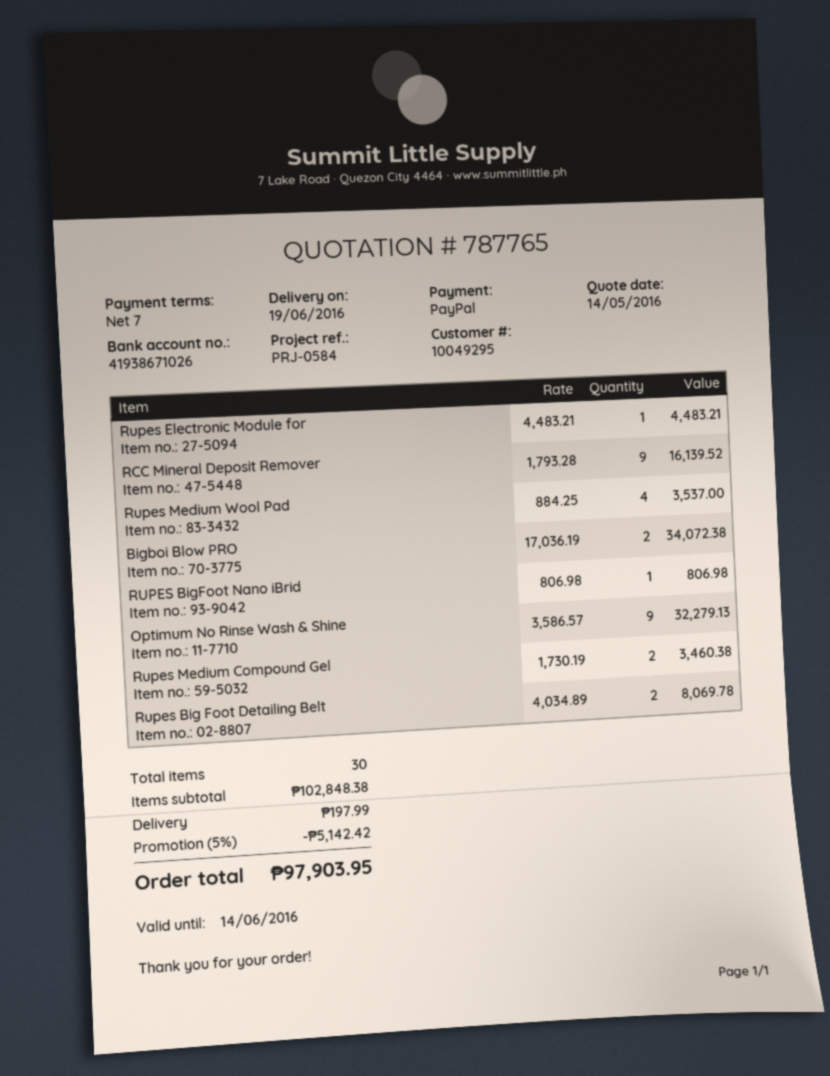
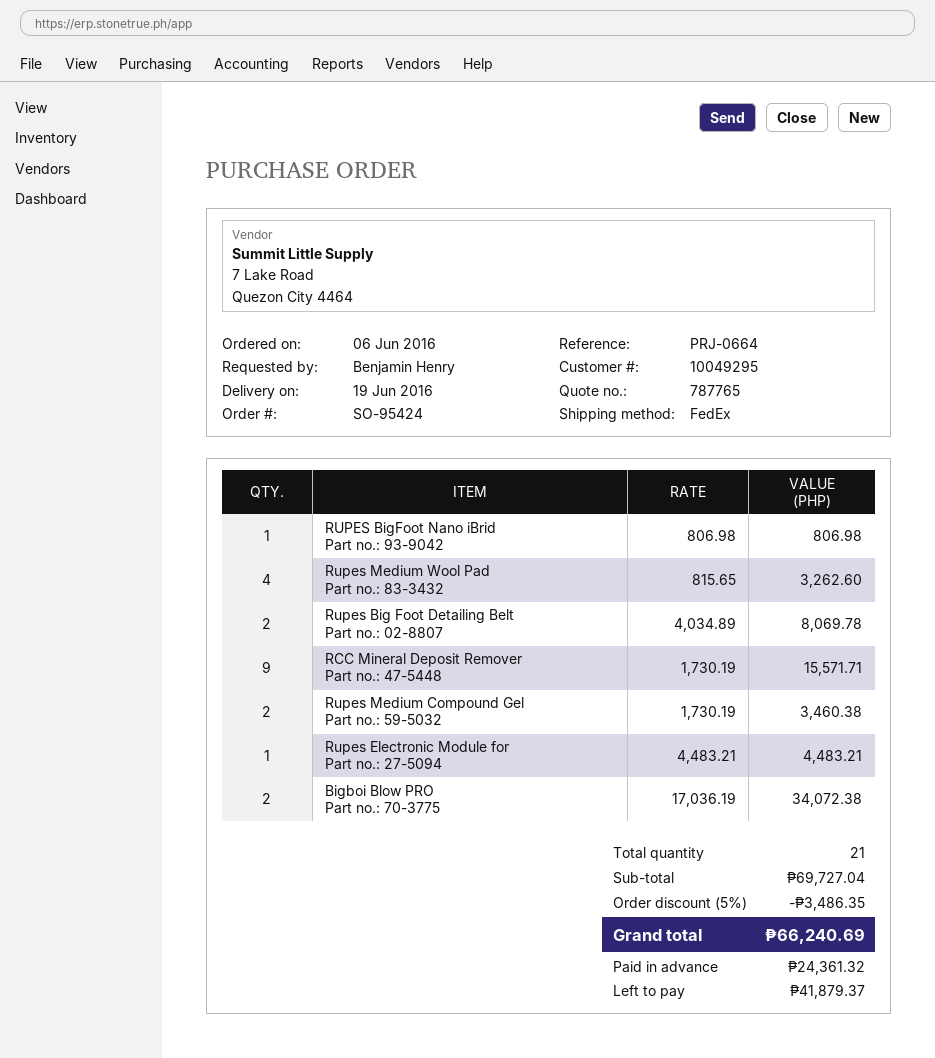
reference: PRJ-0584 -> PRJ-0664
RCC Mineral Deposit Remover: 9 x 1793.28 = 16139.52 -> 9 x 1730.19 = 15571.71
Rupes Medium Wool Pad: 4 x 884.25 = 3537.00 -> 4 x 815.65 = 3262.60
Optimum No Rinse Wash & Shine: 9 x 3586.57 = 32279.13 -> none
total quantity: 30 -> 21
subtotal: 102848.38 -> 69727.04
discount: 5% = 5142.42 -> 5% = 3486.35
shipping: 197.99 -> none
total: 97903.95 -> 66240.69

